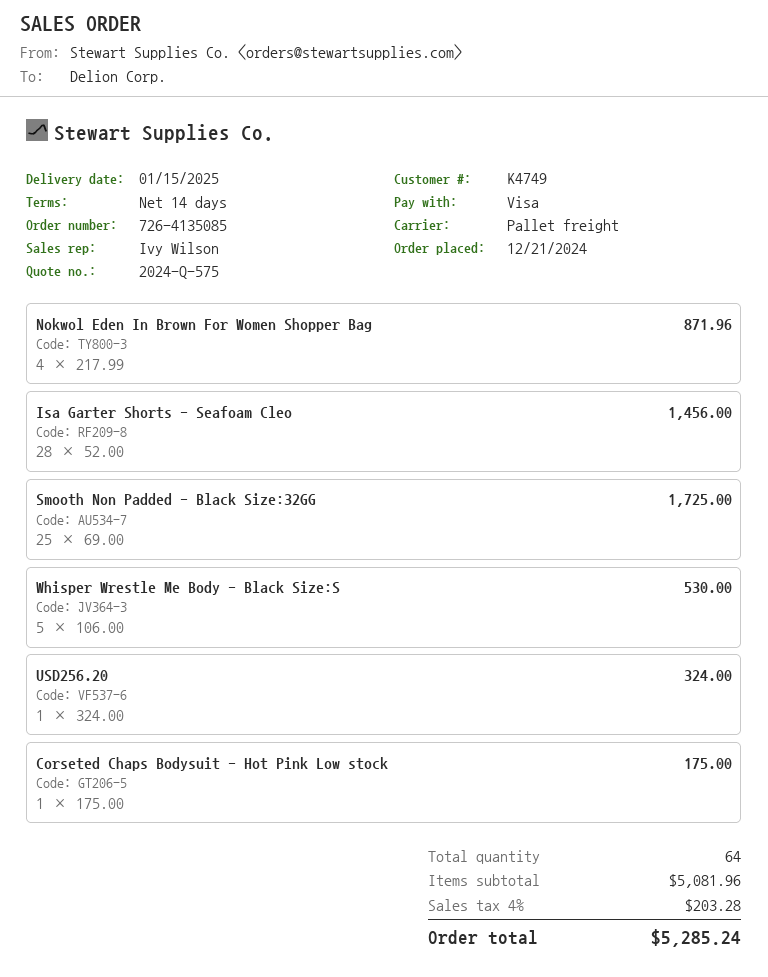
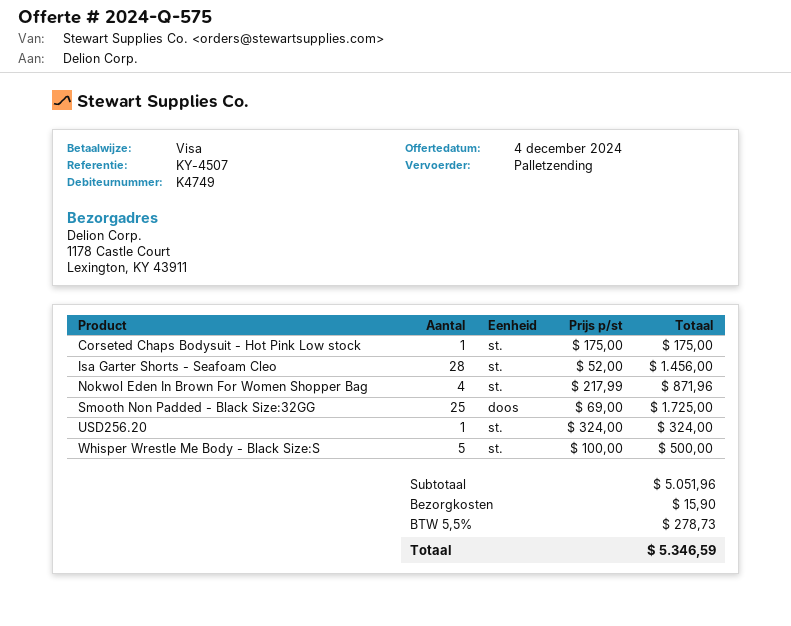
Whisper Wrestle Me Body - Black Size:S: 5 x 106.00 = 530.00 -> 5 x 100.00 = 500.00
subtotal: 5081.96 -> 5051.96
shipping: none -> 15.90
tax: 4% = 203.28 -> 5.5% = 278.73
total: 5285.24 -> 5346.59

